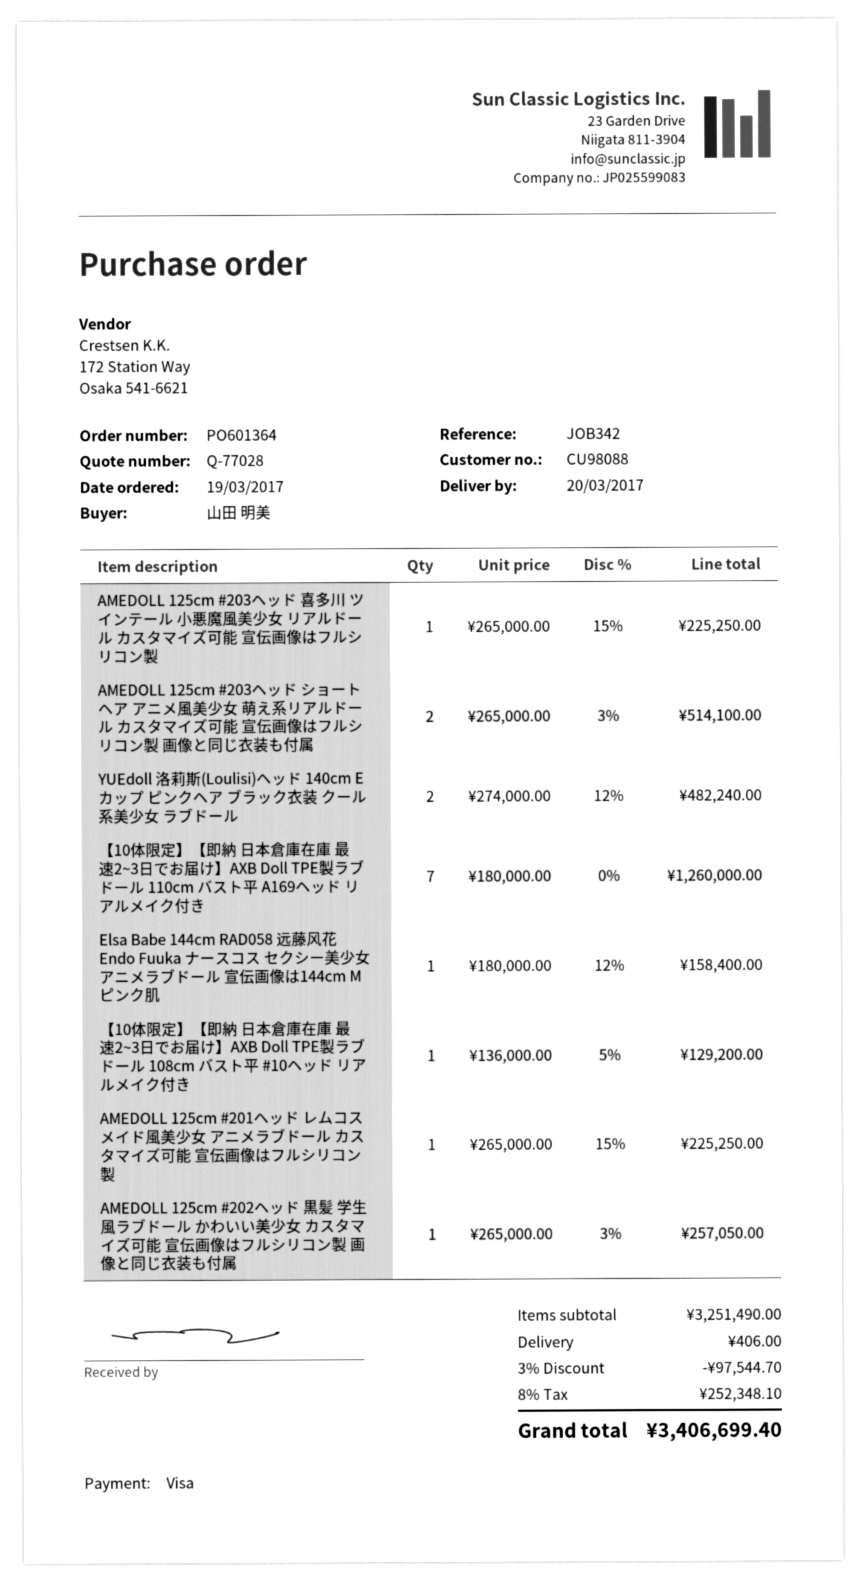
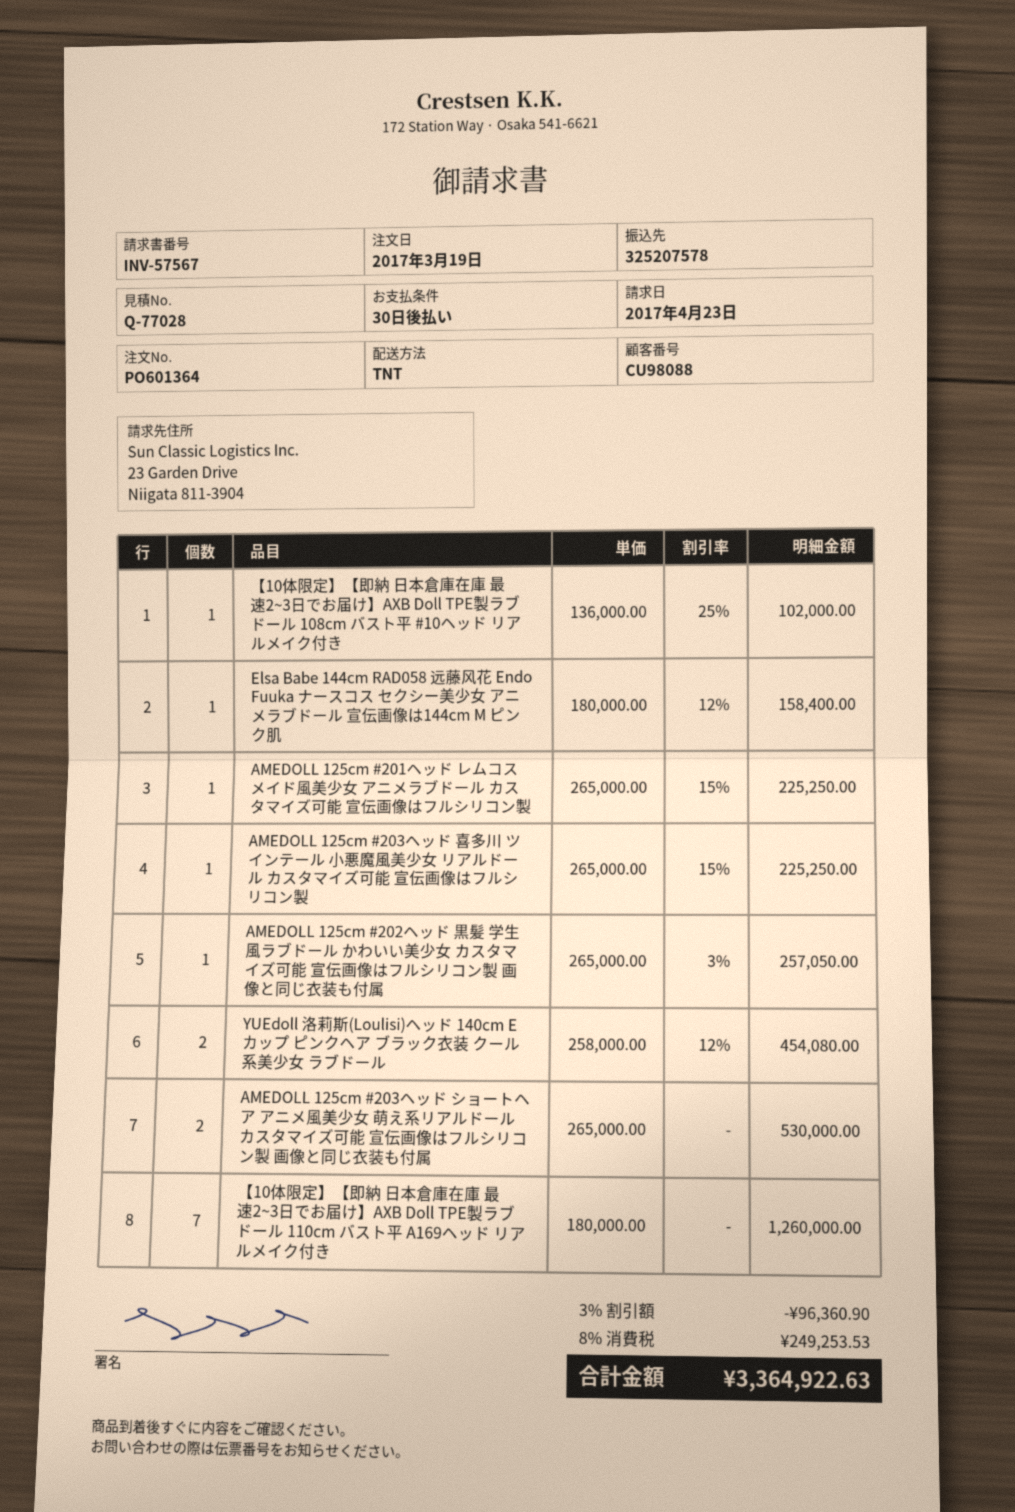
AMEDOLL 125cm #203ヘッド ショートヘア アニメ風美少女 萌え系リアルドール カスタマイズ可能 宣伝画像はフルシリコン製 画像と同じ衣装も付属: 2 x 265000.00 - 3% = 514100.00 -> 2 x 265000.00 = 530000.00
YUEdoll 洛莉斯(Loulisi)ヘッド 140cm Eカップ ピンクヘア ブラック衣装 クール系美少女 ラブドール: 2 x 274000.00 - 12% = 482240.00 -> 2 x 258000.00 - 12% = 454080.00
【10体限定】【即納 日本倉庫在庫 最速2~3日でお届け】AXB Doll TPE製ラブドール 108cm バスト平 #10ヘッド リアルメイク付き: 1 x 136000.00 - 5% = 129200.00 -> 1 x 136000.00 - 25% = 102000.00
discount: 3% = 97544.70 -> 3% = 96360.90
shipping: 406.00 -> none
tax: 8% = 252348.10 -> 8% = 249253.53
total: 3406699.40 -> 3364922.63

